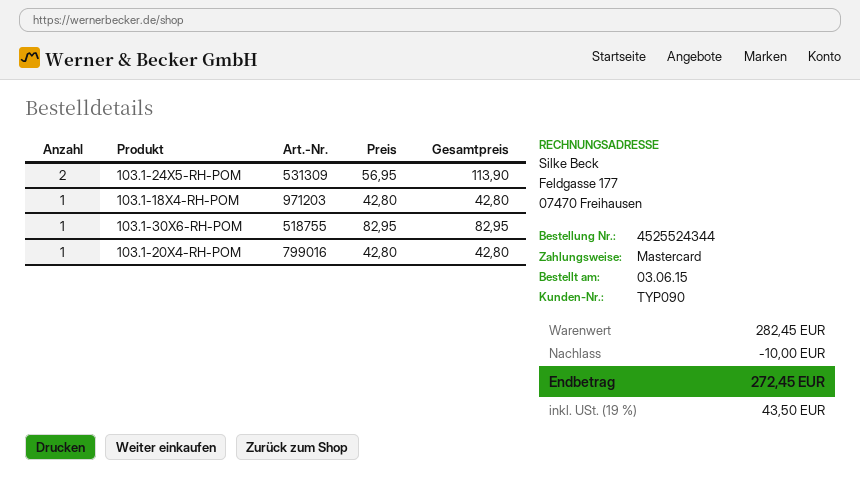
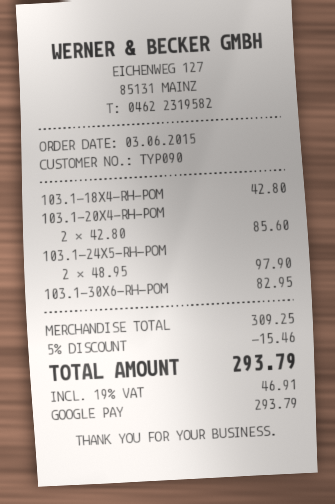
payment method: Mastercard -> Google Pay
103.1-24X5-RH-POM: 2 x 56.95 = 113.90 -> 2 x 48.95 = 97.90
103.1-20X4-RH-POM: 1 x 42.80 = 42.80 -> 2 x 42.80 = 85.60
subtotal: 282.45 -> 309.25
discount: 10.00 -> 15.46
tax: 19% = 43.50 -> 19% = 46.91
total: 272.45 -> 293.79

